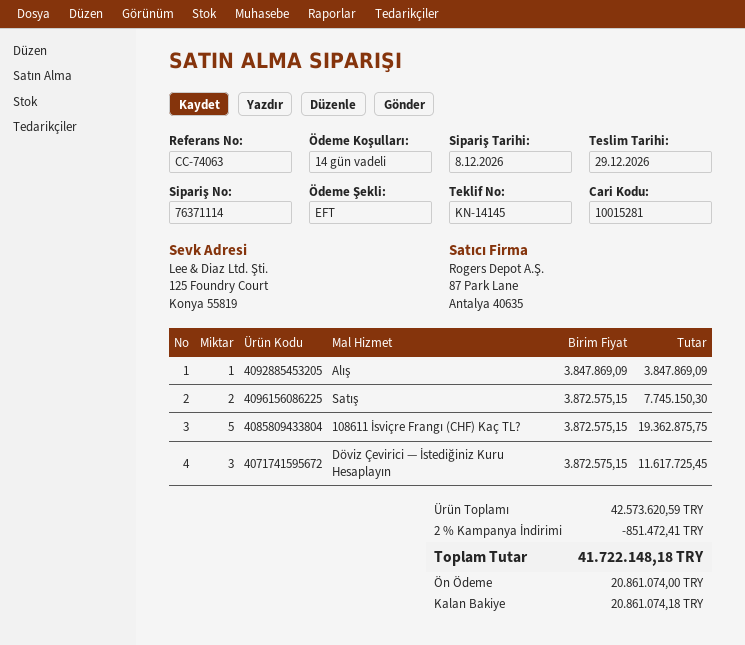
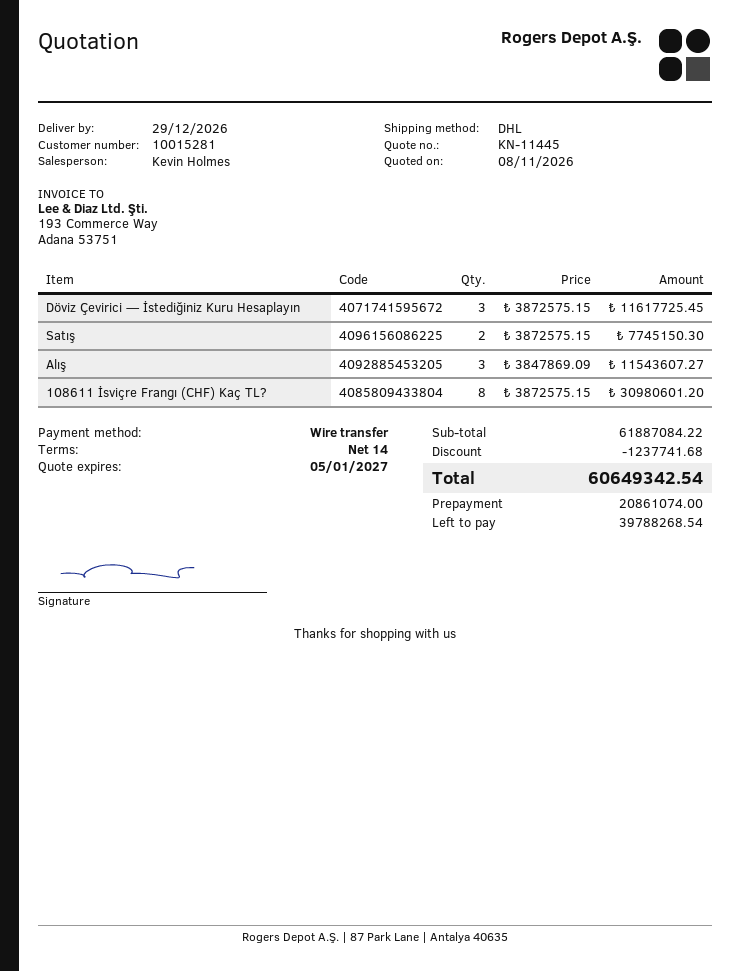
quote number: KN-14145 -> KN-11445
Alış: 1 x 3847869.09 = 3847869.09 -> 3 x 3847869.09 = 11543607.27
108611 İsviçre Frangı (CHF) Kaç TL?: 5 x 3872575.15 = 19362875.75 -> 8 x 3872575.15 = 30980601.20
subtotal: 42573620.59 -> 61887084.22
discount: 851472.41 -> 1237741.68
total: 41722148.18 -> 60649342.54
balance: 20861074.18 -> 39788268.54

